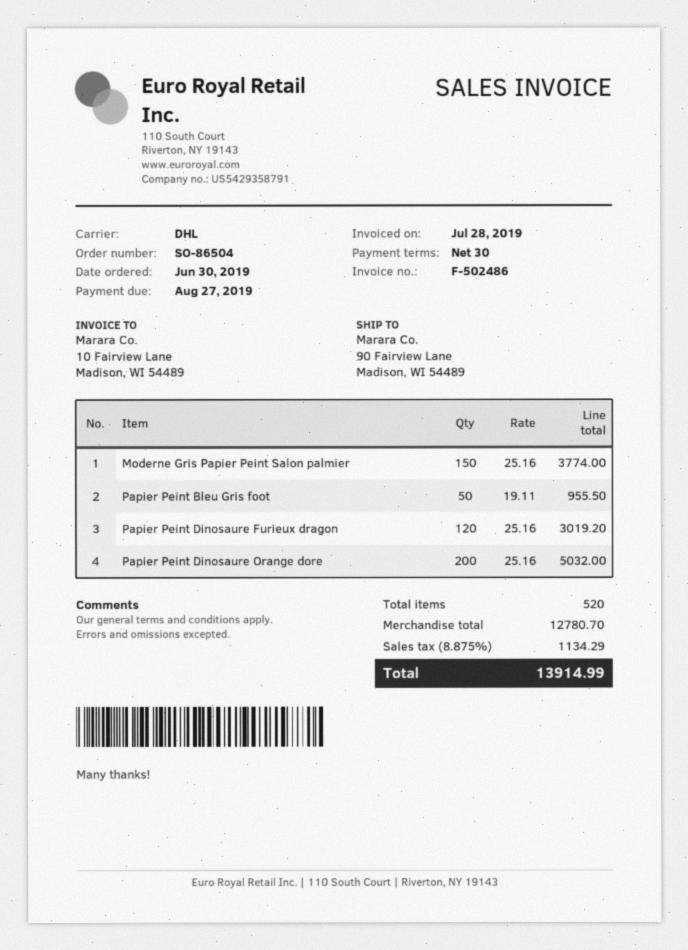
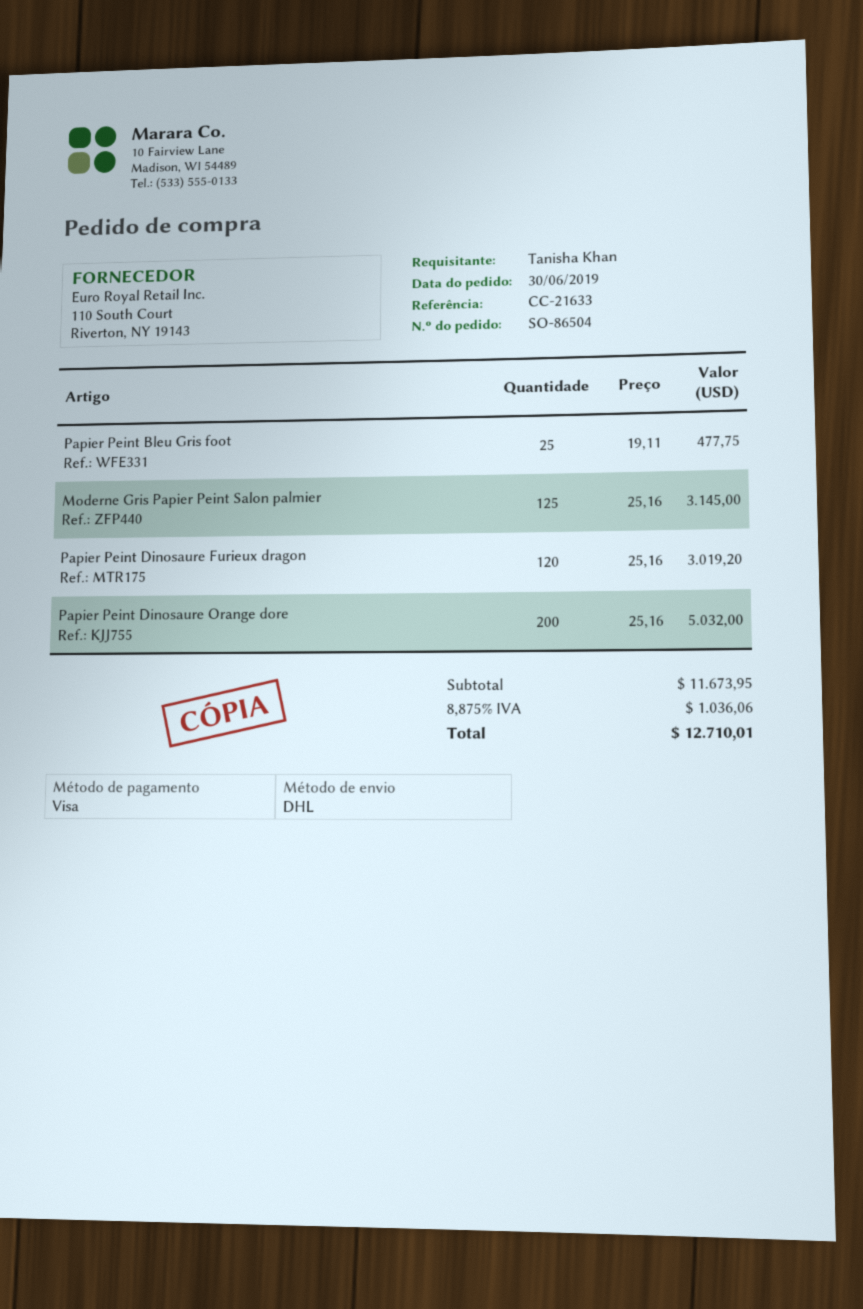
Moderne Gris Papier Peint Salon palmier: 150 x 25.16 = 3774.00 -> 125 x 25.16 = 3145.00
Papier Peint Bleu Gris foot: 50 x 19.11 = 955.50 -> 25 x 19.11 = 477.75
subtotal: 12780.70 -> 11673.95
tax: 8.875% = 1134.29 -> 8.875% = 1036.06
total: 13914.99 -> 12710.01

